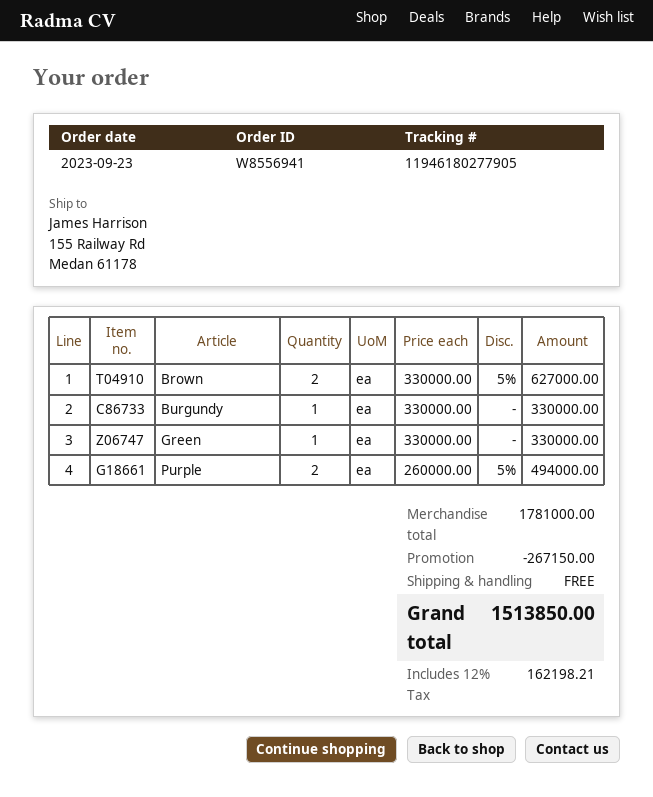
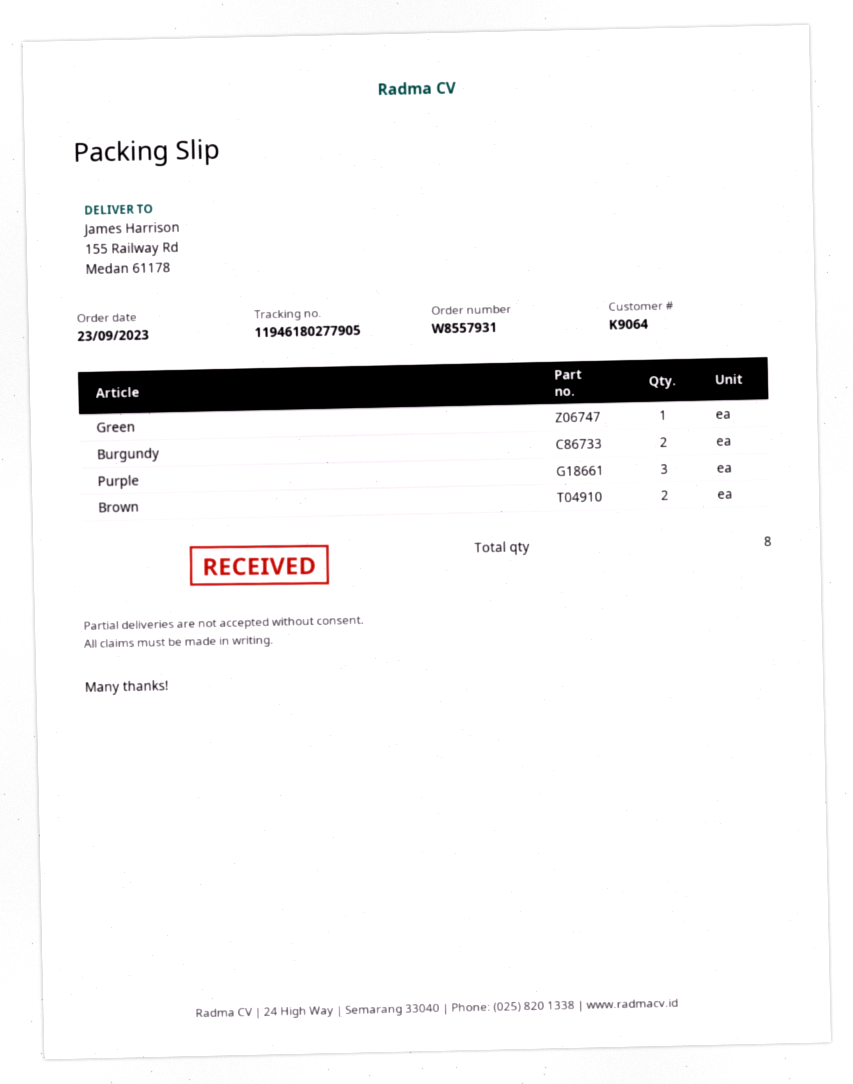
order number: W8556941 -> W8557931
Burgundy: 1 -> 2
Purple: 2 -> 3

